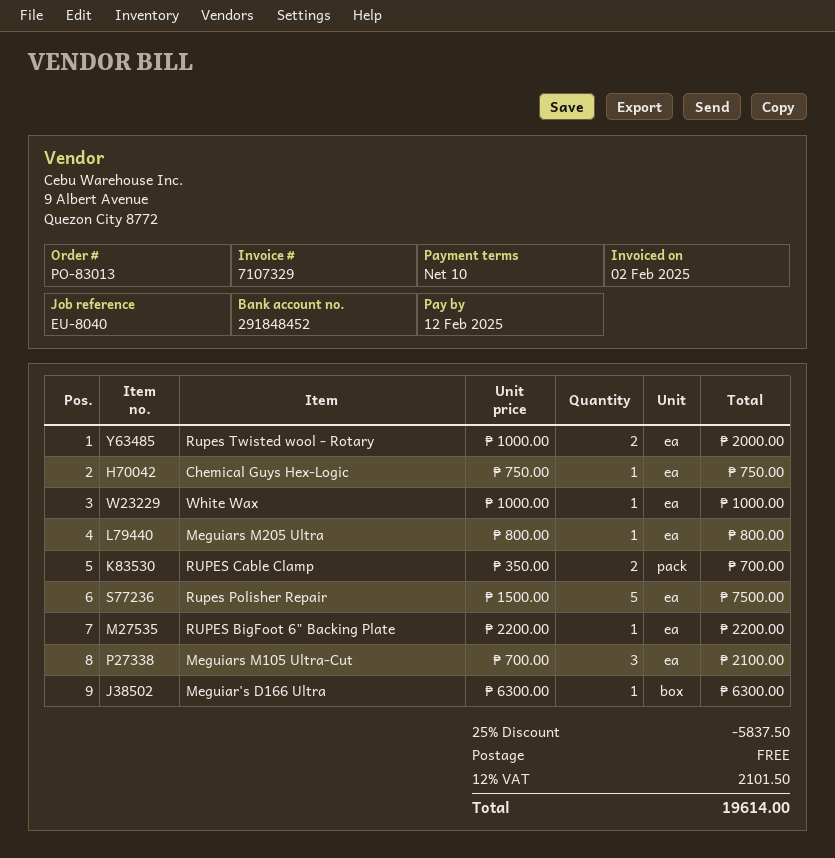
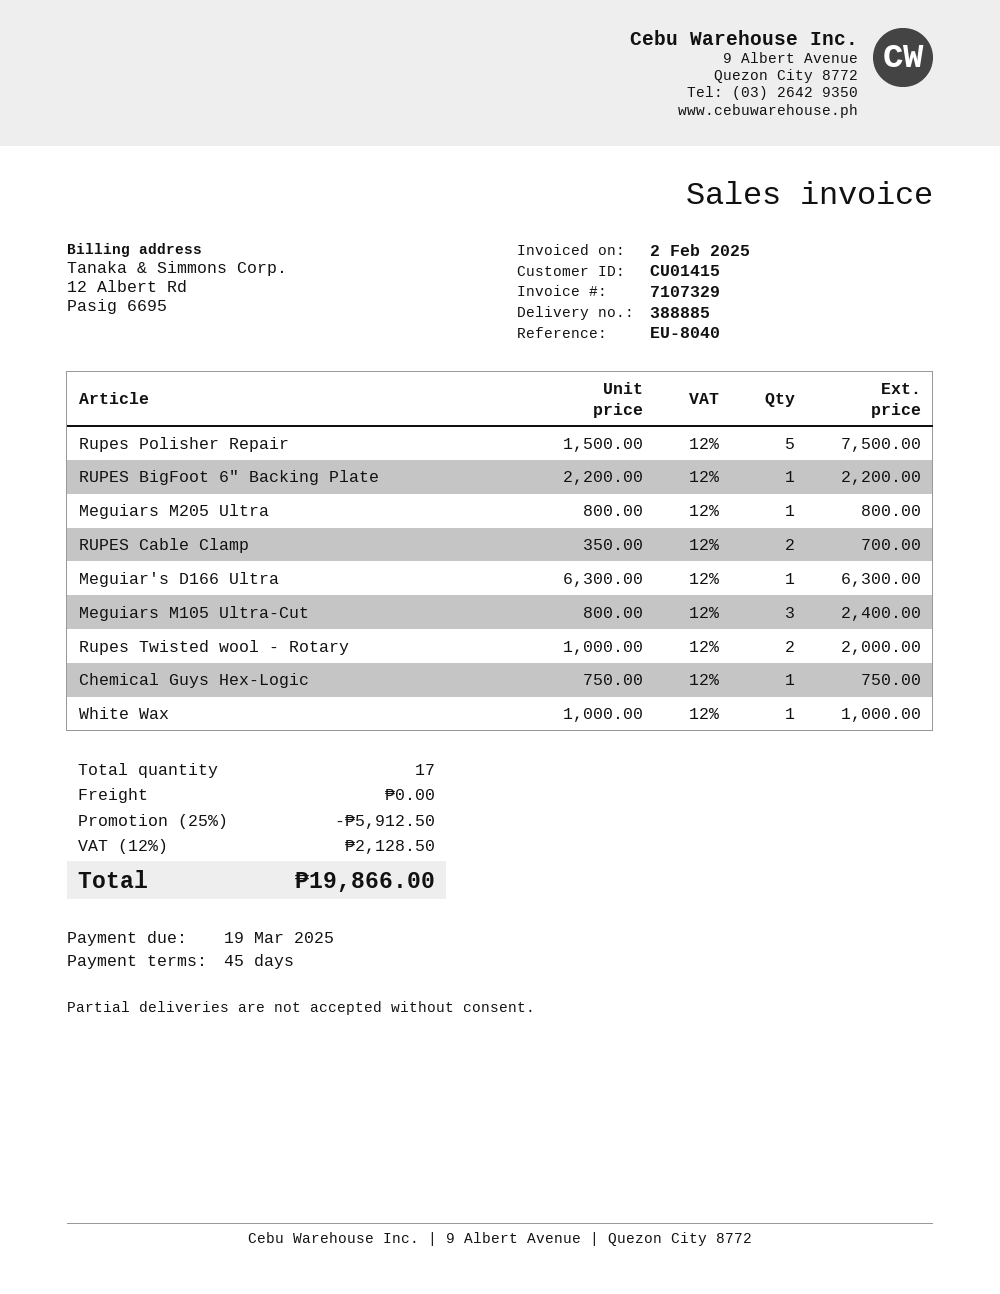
payment terms: 10 days -> 45 days
due date: 2025-02-12 -> 2025-03-19
Meguiars M105 Ultra-Cut: 3 x 700.00 = 2100.00 -> 3 x 800.00 = 2400.00
discount: 25% = 5837.50 -> 25% = 5912.50
tax: 12% = 2101.50 -> 12% = 2128.50
total: 19614.00 -> 19866.00

